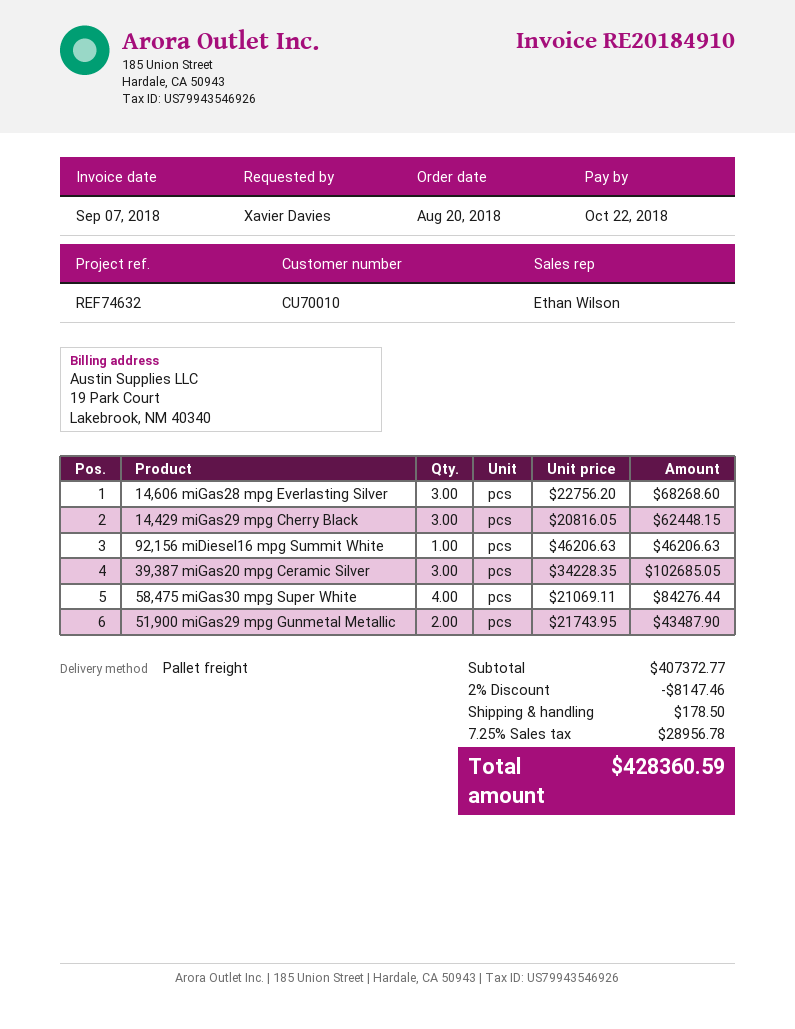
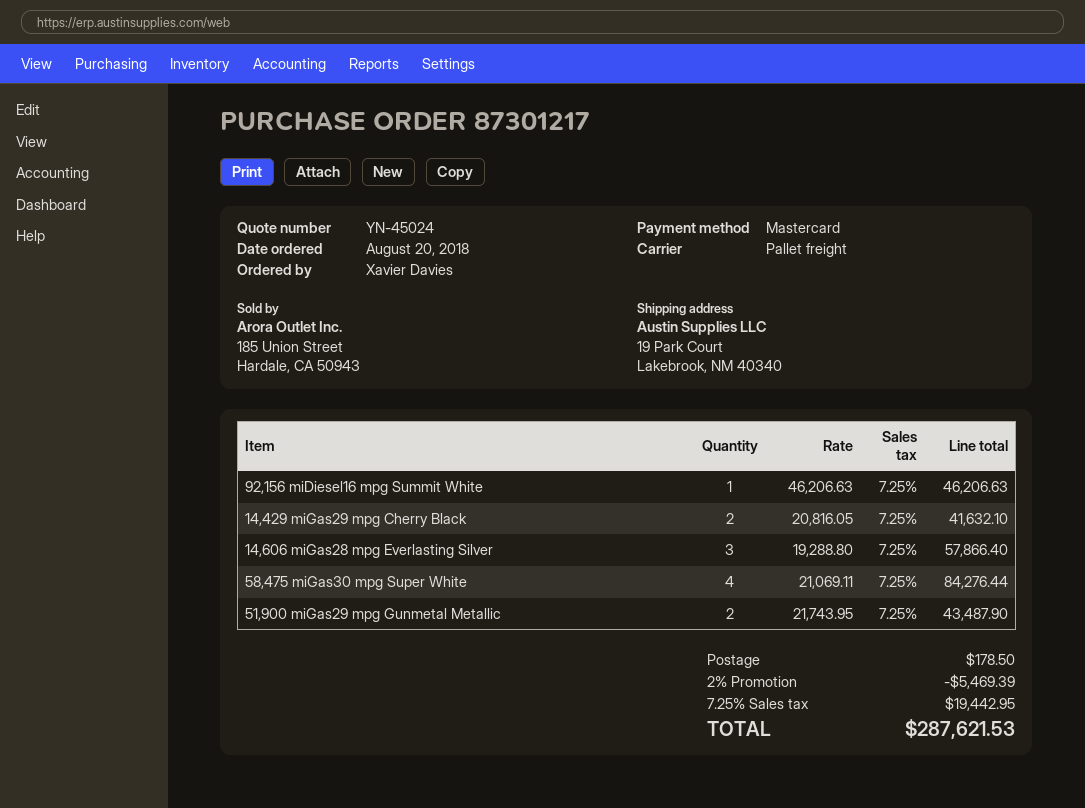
14,606 miGas28 mpg Everlasting Silver: 3 x 22756.20 = 68268.60 -> 3 x 19288.80 = 57866.40
14,429 miGas29 mpg Cherry Black: 3 x 20816.05 = 62448.15 -> 2 x 20816.05 = 41632.10
39,387 miGas20 mpg Ceramic Silver: 3 x 34228.35 = 102685.05 -> none
discount: 2% = 8147.46 -> 2% = 5469.39
tax: 7.25% = 28956.78 -> 7.25% = 19442.95
total: 428360.59 -> 287621.53

